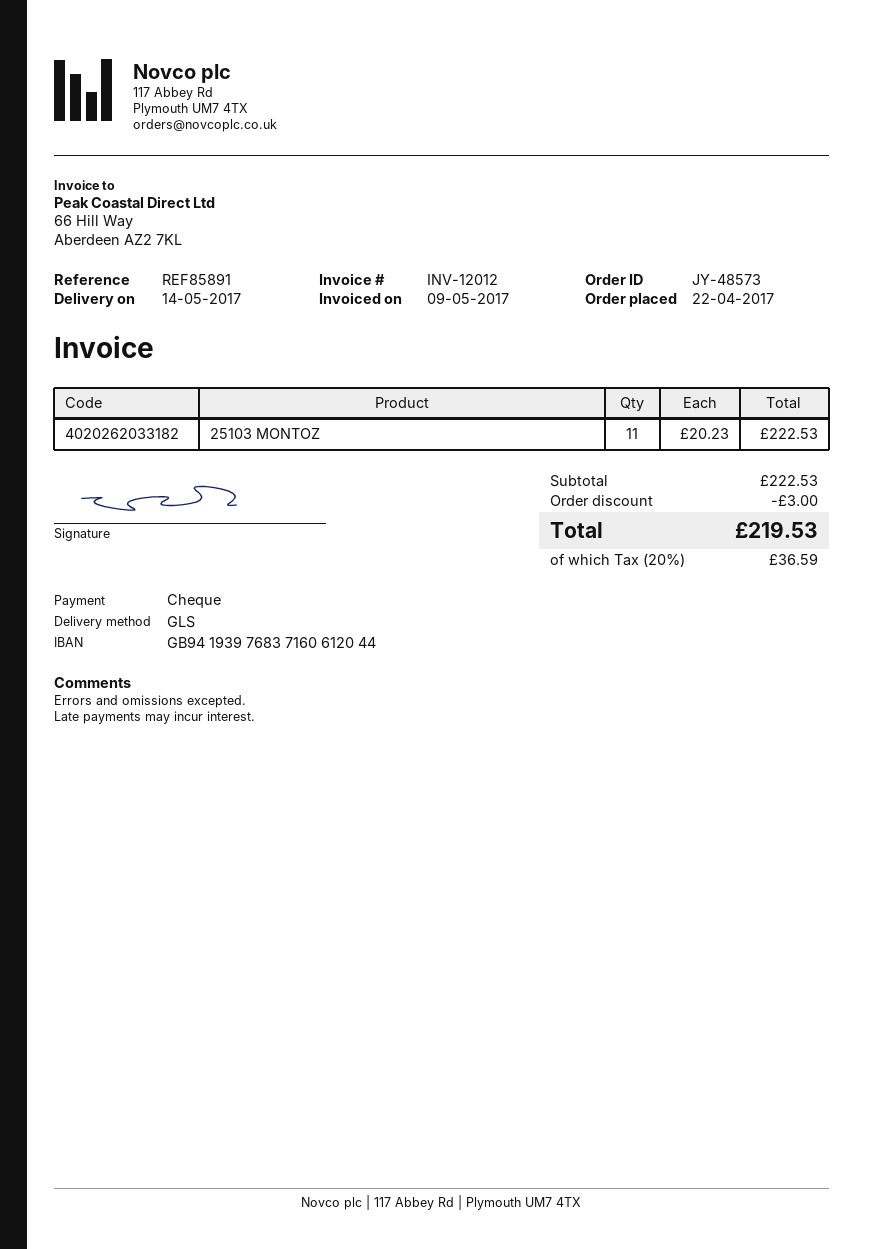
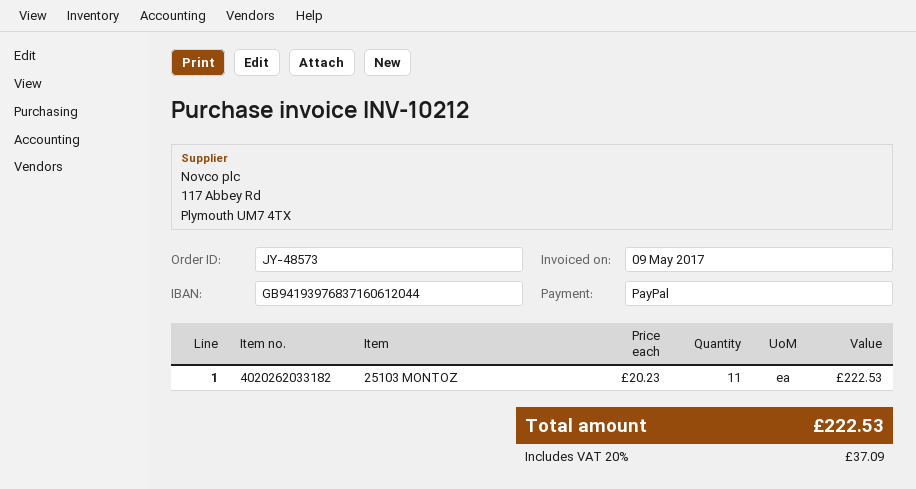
invoice number: INV-12012 -> INV-10212
payment method: cheque -> PayPal
discount: 3.00 -> none
tax: 20% = 36.59 -> 20% = 37.09
total: 219.53 -> 222.53

